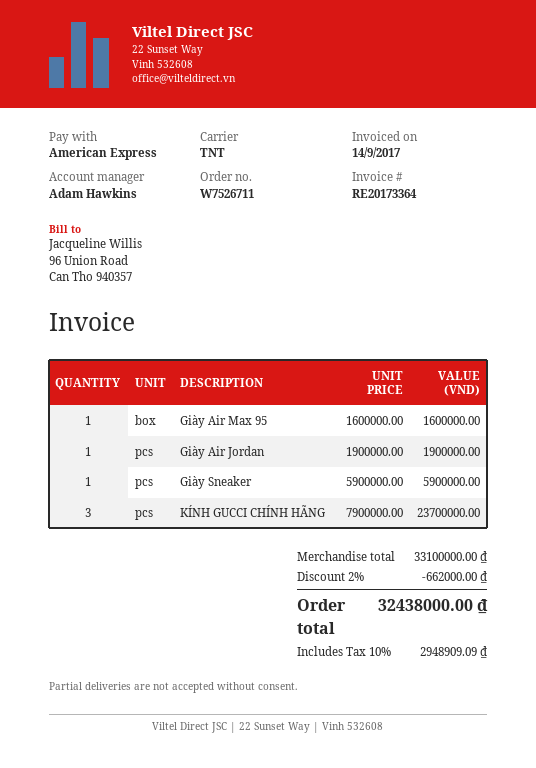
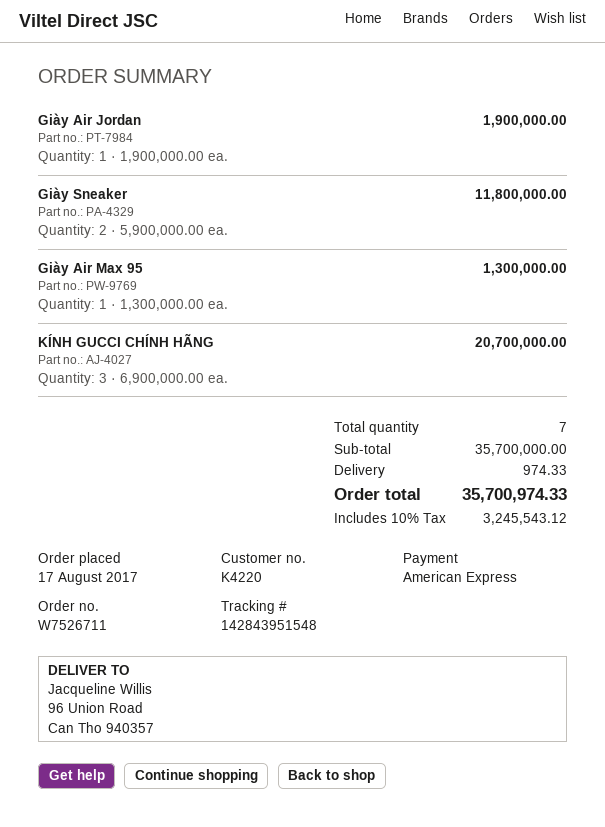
Giày Air Max 95: 1 x 1600000.00 = 1600000.00 -> 1 x 1300000.00 = 1300000.00
Giày Sneaker: 1 x 5900000.00 = 5900000.00 -> 2 x 5900000.00 = 11800000.00
KÍNH GUCCI CHÍNH HÃNG: 3 x 7900000.00 = 23700000.00 -> 3 x 6900000.00 = 20700000.00
subtotal: 33100000.00 -> 35700000.00
discount: 2% = 662000.00 -> none
shipping: none -> 974.33
tax: 10% = 2948909.09 -> 10% = 3245543.12
total: 32438000.00 -> 35700974.33

